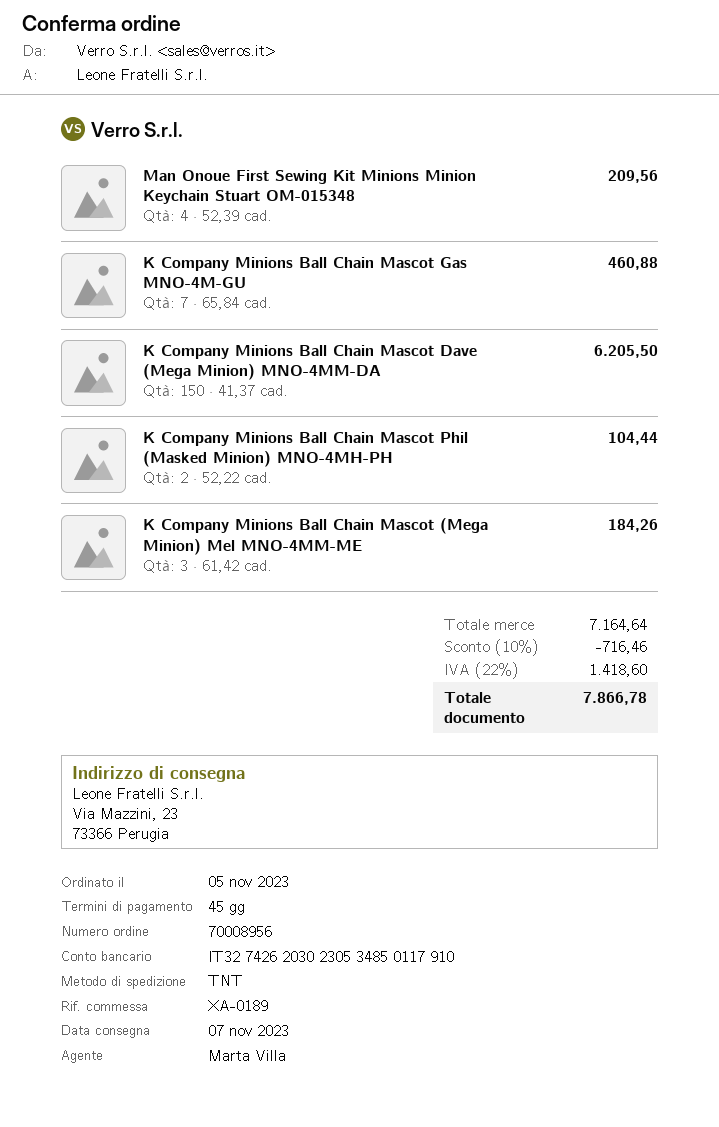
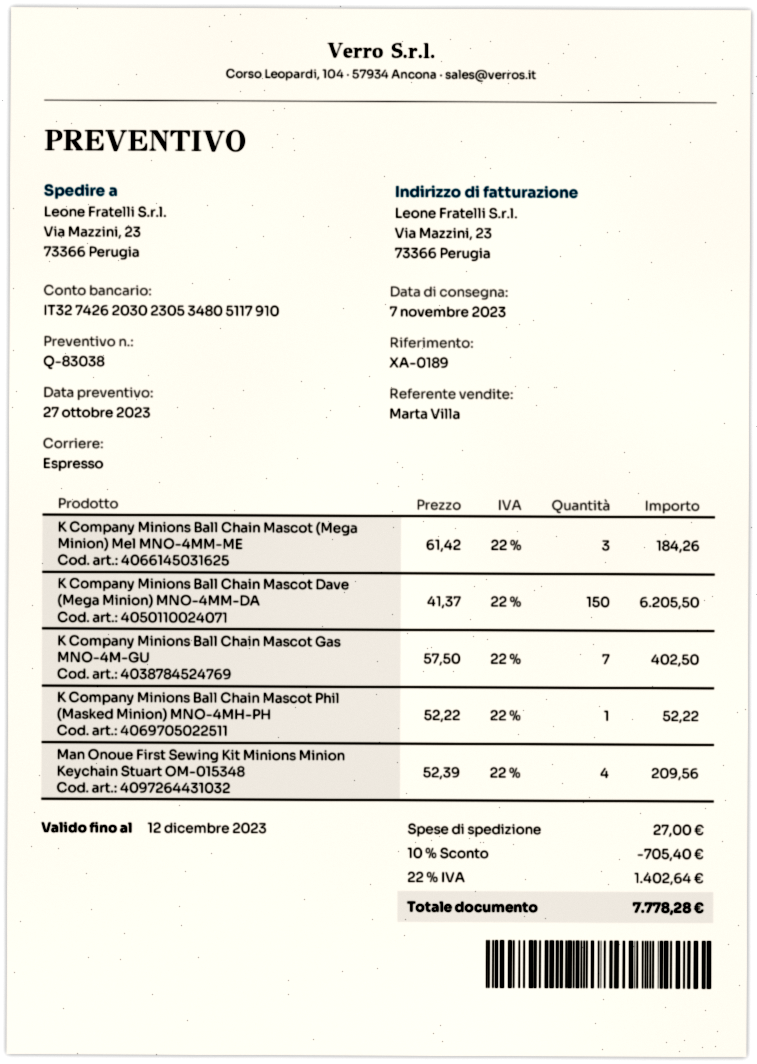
bank account: IT3274262030230534850117910 -> IT3274262030230534805117910
shipping method: TNT -> express
K Company Minions Ball Chain Mascot Gas MNO-4M-GU: 7 x 65.84 = 460.88 -> 7 x 57.50 = 402.50
K Company Minions Ball Chain Mascot Phil (Masked Minion) MNO-4MH-PH: 2 x 52.22 = 104.44 -> 1 x 52.22 = 52.22
discount: 10% = 716.46 -> 10% = 705.40
shipping: none -> 27.00
tax: 22% = 1418.60 -> 22% = 1402.64
total: 7866.78 -> 7778.28

